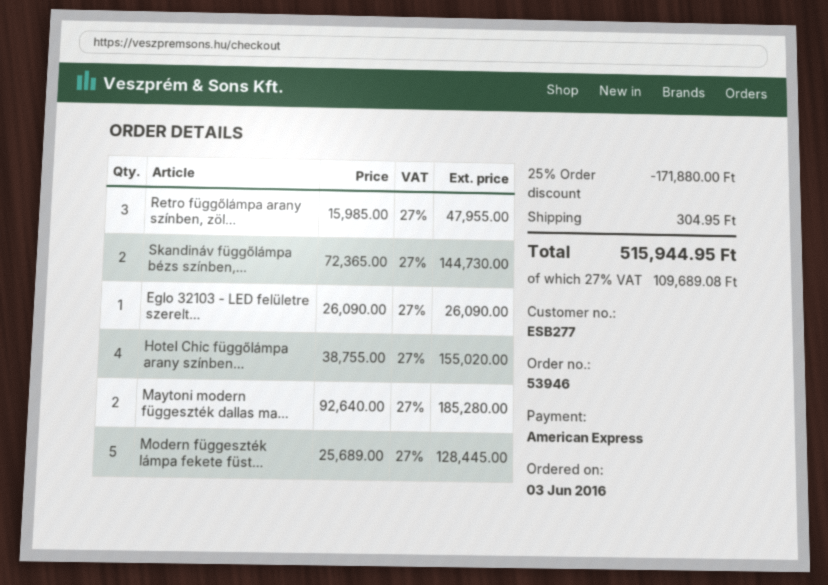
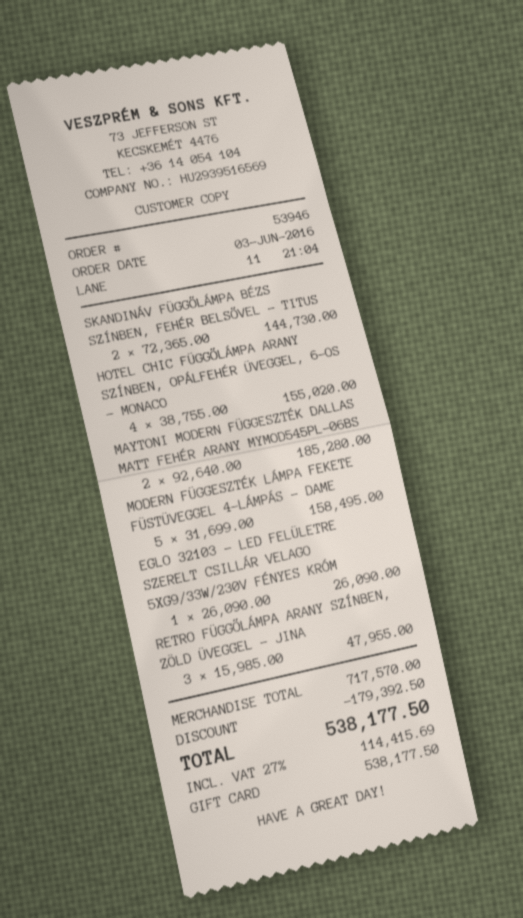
payment method: American Express -> gift card
Modern függeszték lámpa fekete füst...: 5 x 25689.00 = 128445.00 -> 5 x 31699.00 = 158495.00
discount: 171880.00 -> 179392.50
shipping: 304.95 -> none
tax: 27% = 109689.08 -> 27% = 114415.69
total: 515944.95 -> 538177.50

